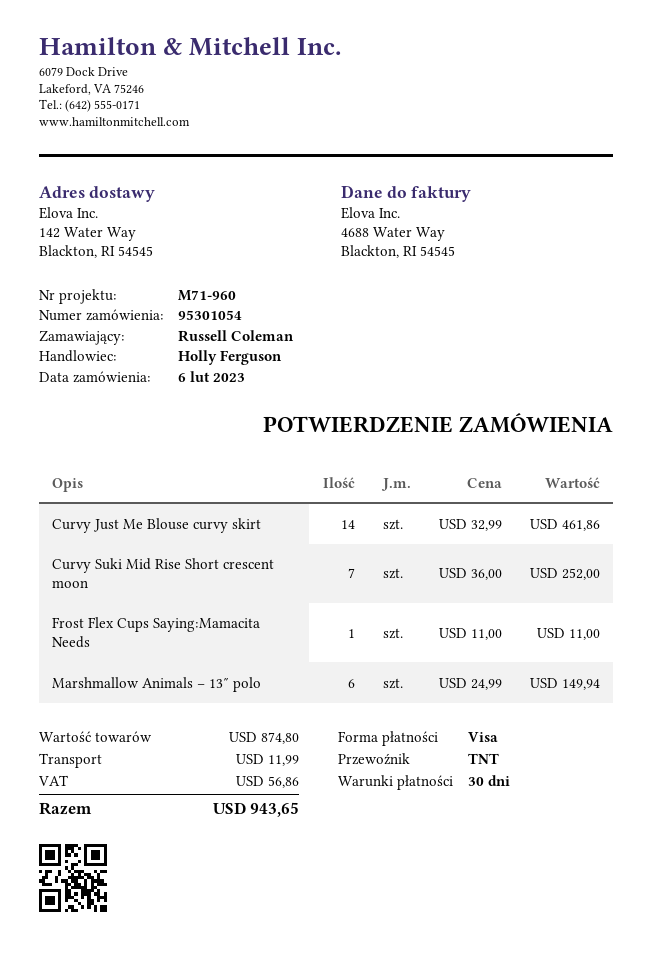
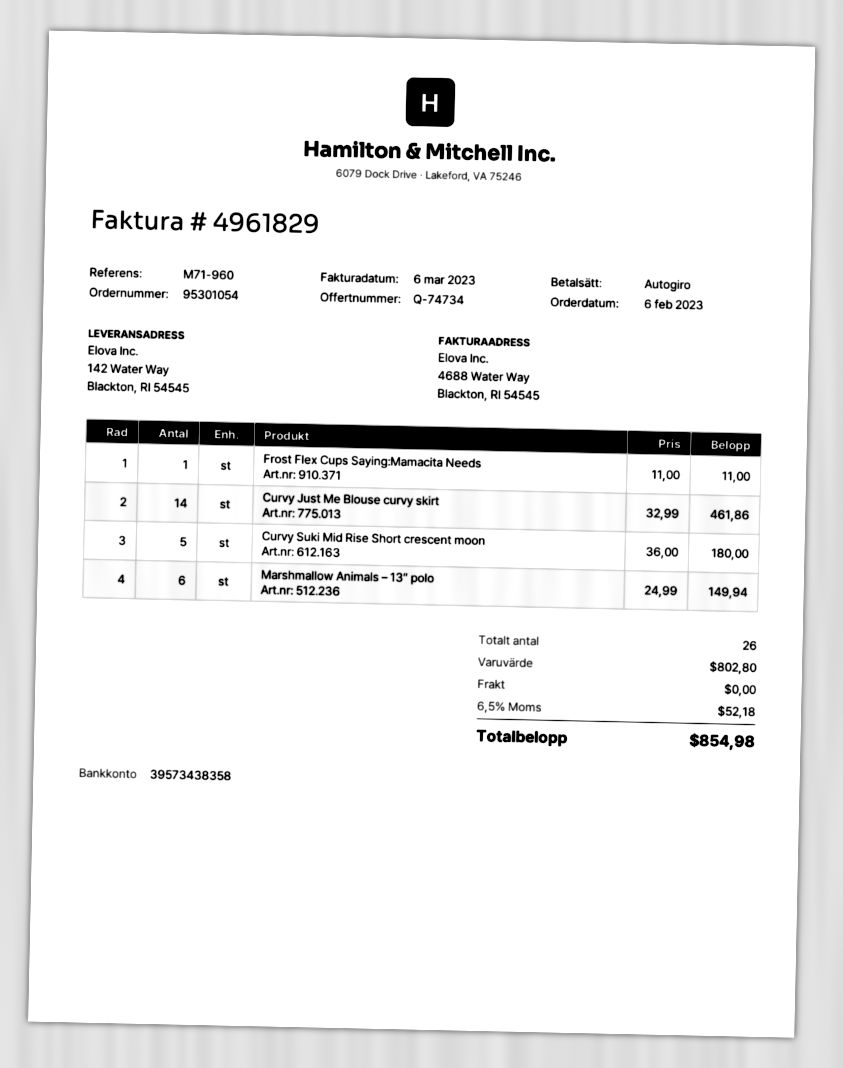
payment method: Visa -> direct debit
Curvy Suki Mid Rise Short crescent moon: 7 x 36.00 = 252.00 -> 5 x 36.00 = 180.00
subtotal: 874.80 -> 802.80
shipping: 11.99 -> 0.00
tax: 56.86 -> 52.18
total: 943.65 -> 854.98

